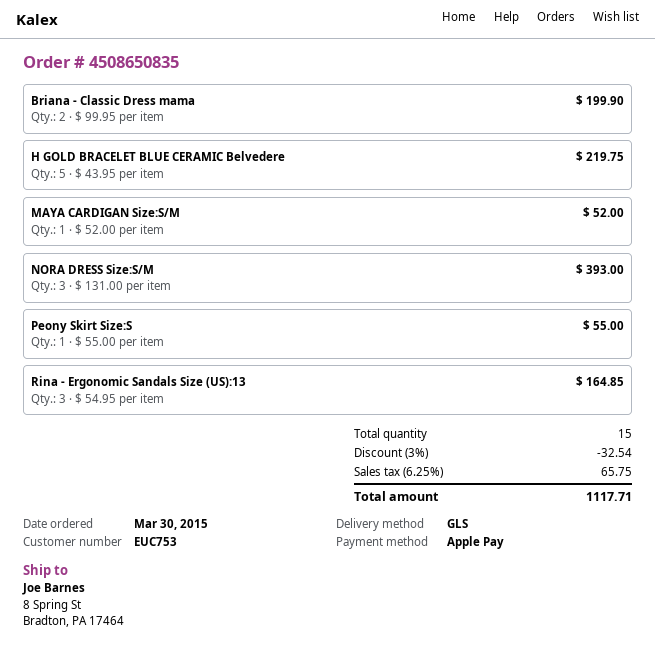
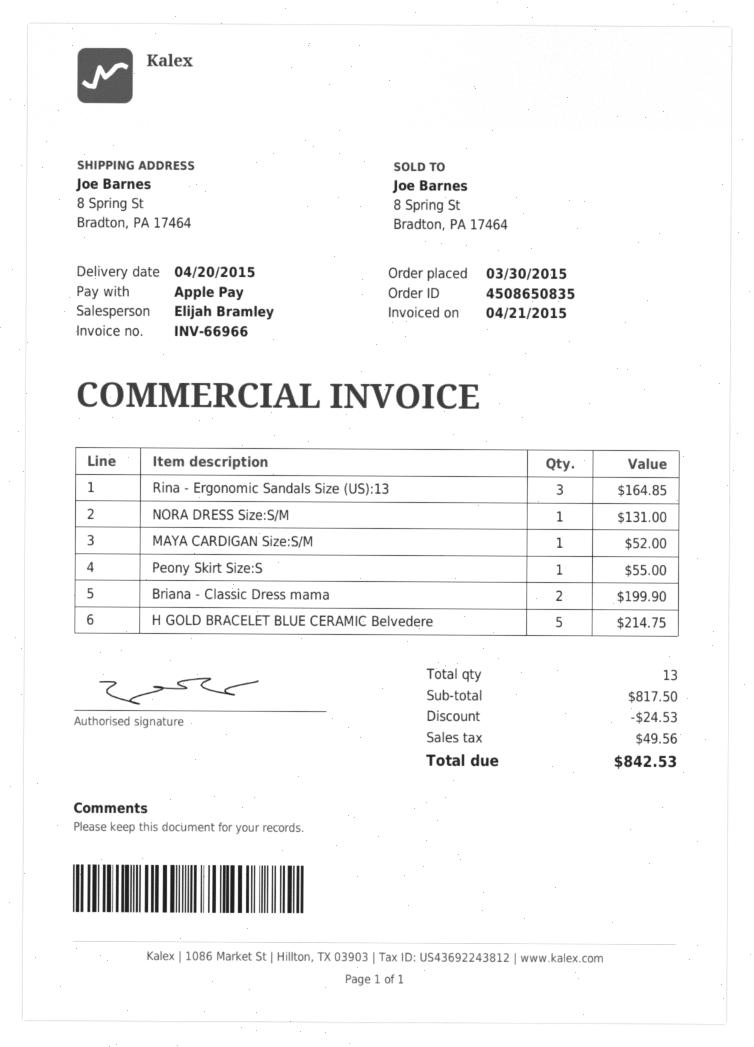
H GOLD BRACELET BLUE CERAMIC Belvedere: 5 for 219.75 -> 5 for 214.75
NORA DRESS Size:S/M: 3 for 393.00 -> 1 for 131.00
total quantity: 15 -> 13
discount: 32.54 -> 24.53
tax: 65.75 -> 49.56
total: 1117.71 -> 842.53

